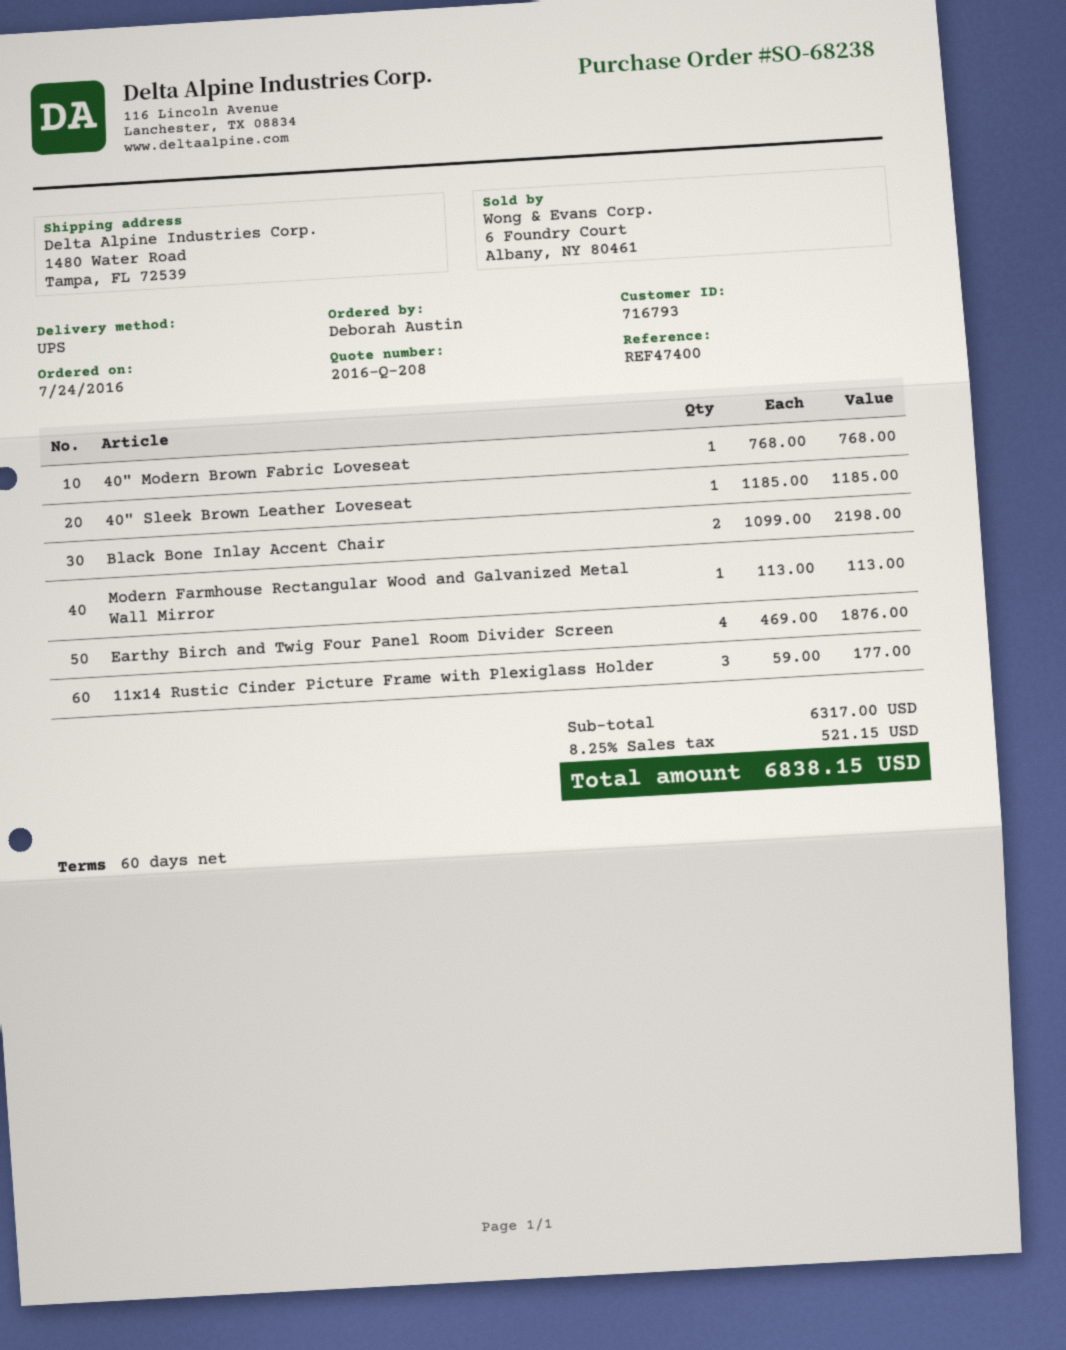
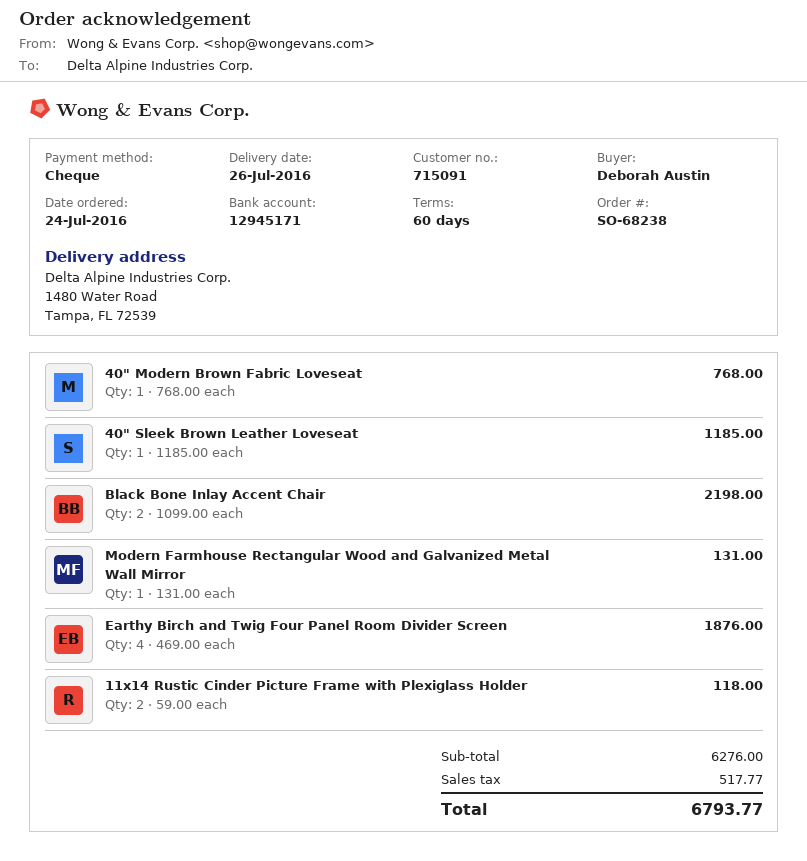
customer number: 716793 -> 715091
Modern Farmhouse Rectangular Wood and Galvanized Metal Wall Mirror: 1 x 113.00 = 113.00 -> 1 x 131.00 = 131.00
11x14 Rustic Cinder Picture Frame with Plexiglass Holder: 3 x 59.00 = 177.00 -> 2 x 59.00 = 118.00
subtotal: 6317.00 -> 6276.00
tax: 521.15 -> 517.77
total: 6838.15 -> 6793.77

